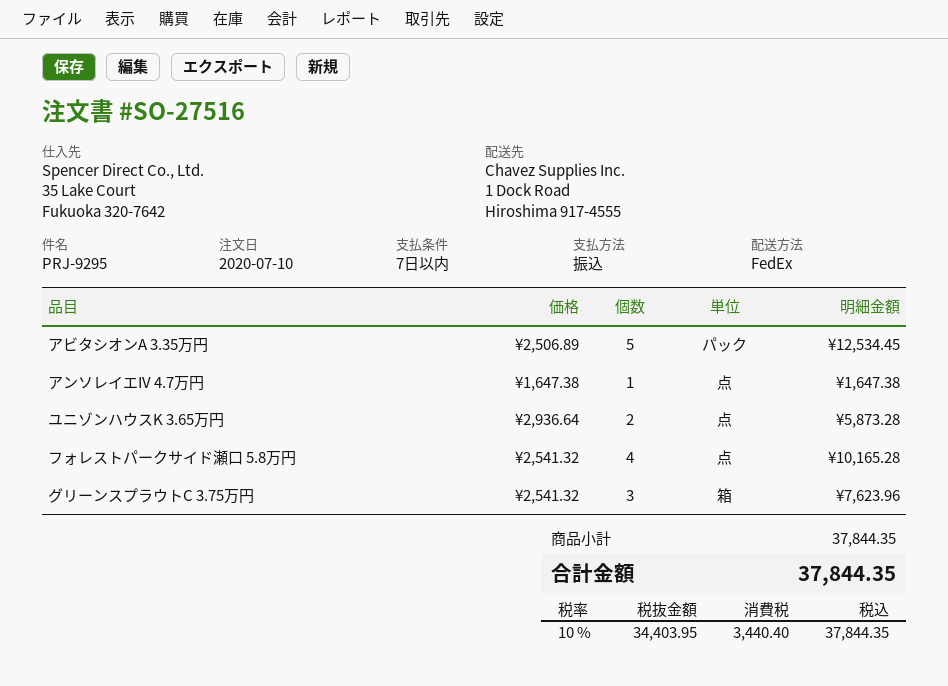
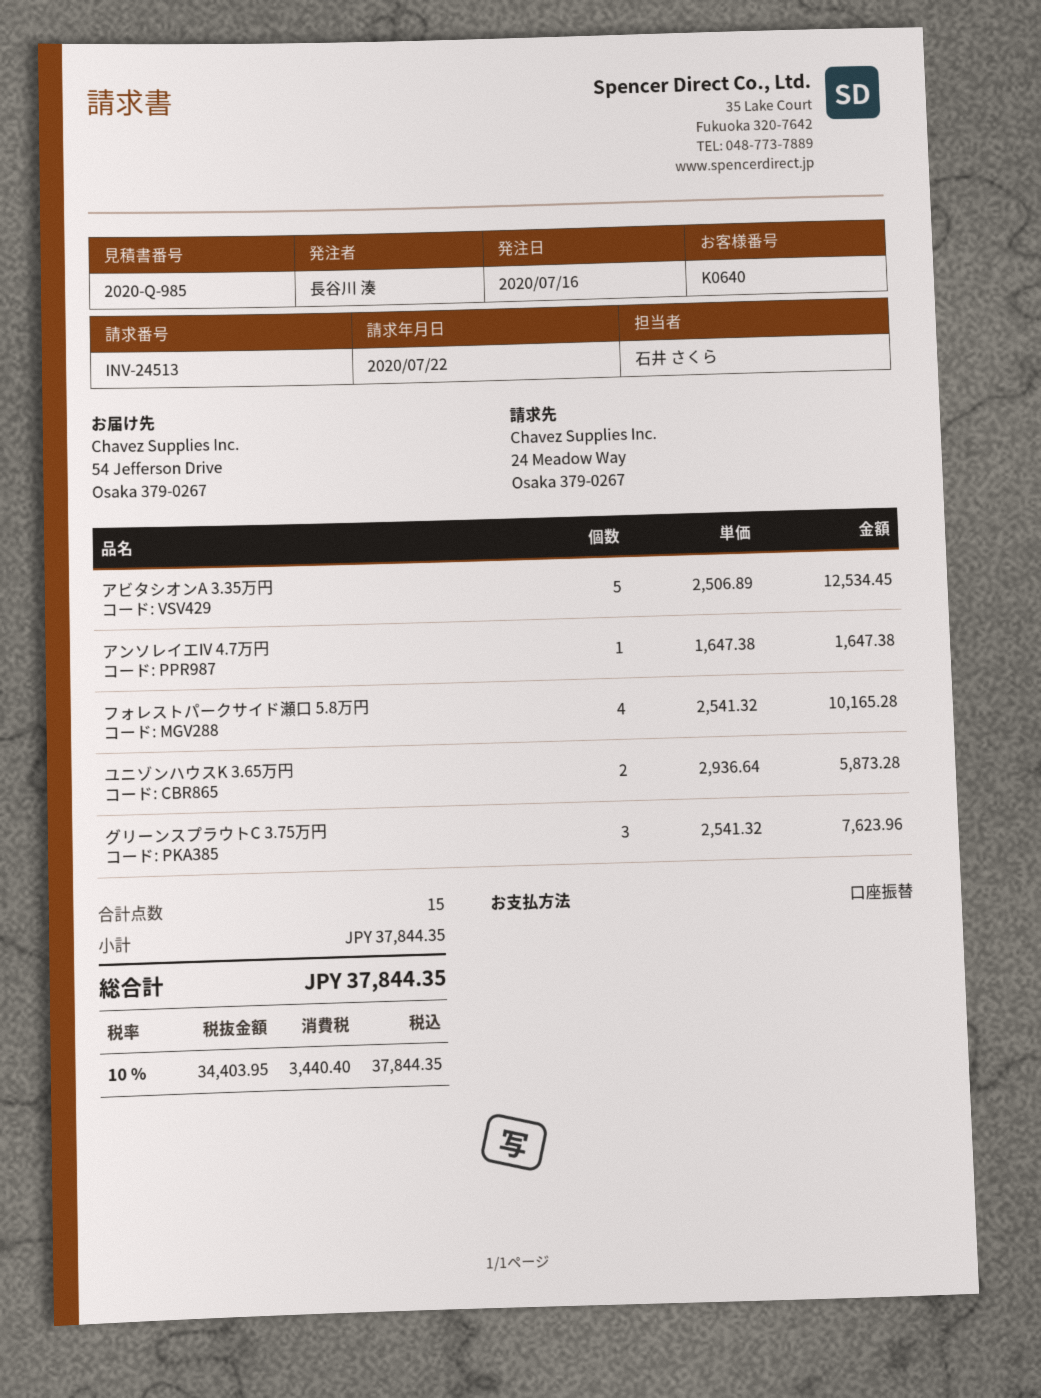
order date: 2020-07-10 -> 2020-07-16
payment method: bank transfer -> direct debit
ship to: 1 Dock Road, Hiroshima 917-4555 -> 54 Jefferson Drive, Osaka 379-0267

